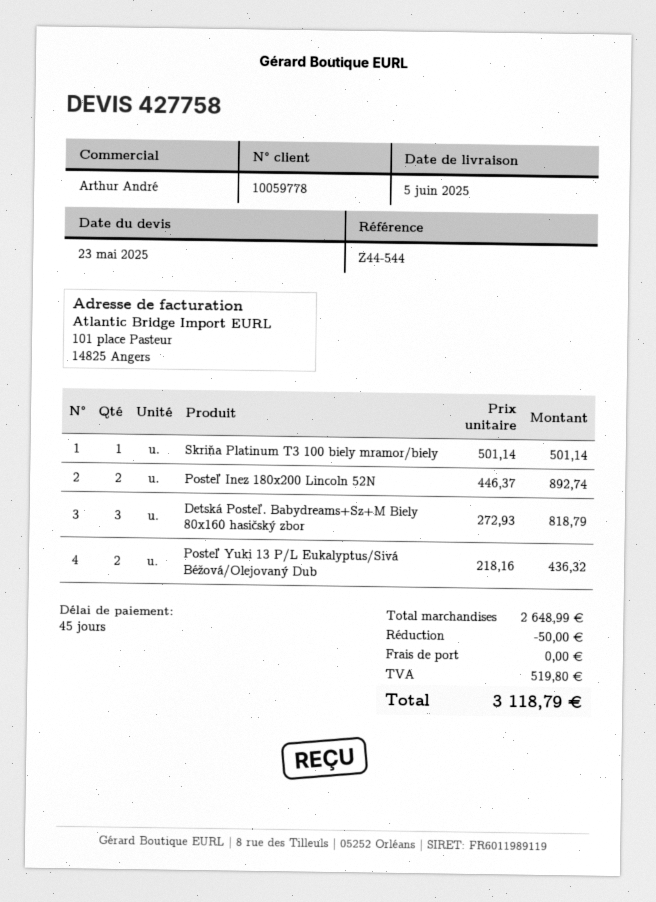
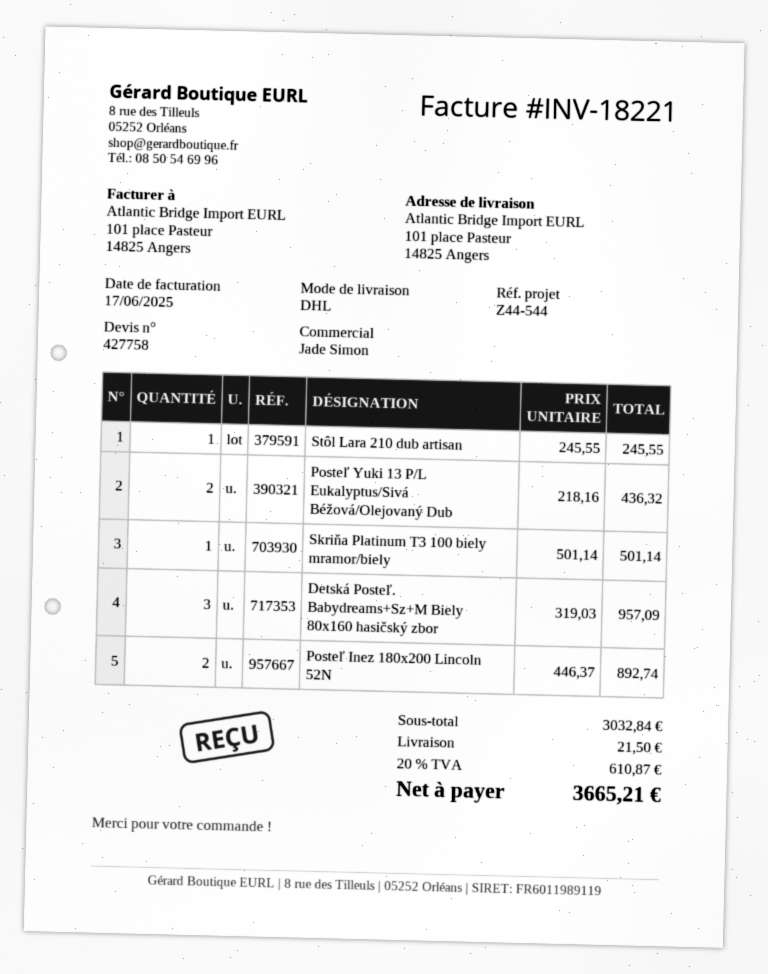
sales rep: Arthur André -> Jade Simon
Detská Posteľ. Babydreams+Sz+M Biely 80x160 hasičský zbor: 3 x 272.93 = 818.79 -> 3 x 319.03 = 957.09
Stôl Lara 210 dub artisan: none -> 1 x 245.55 = 245.55
subtotal: 2648.99 -> 3032.84
discount: 50.00 -> none
shipping: 0.00 -> 21.50
tax: 519.80 -> 610.87
total: 3118.79 -> 3665.21

